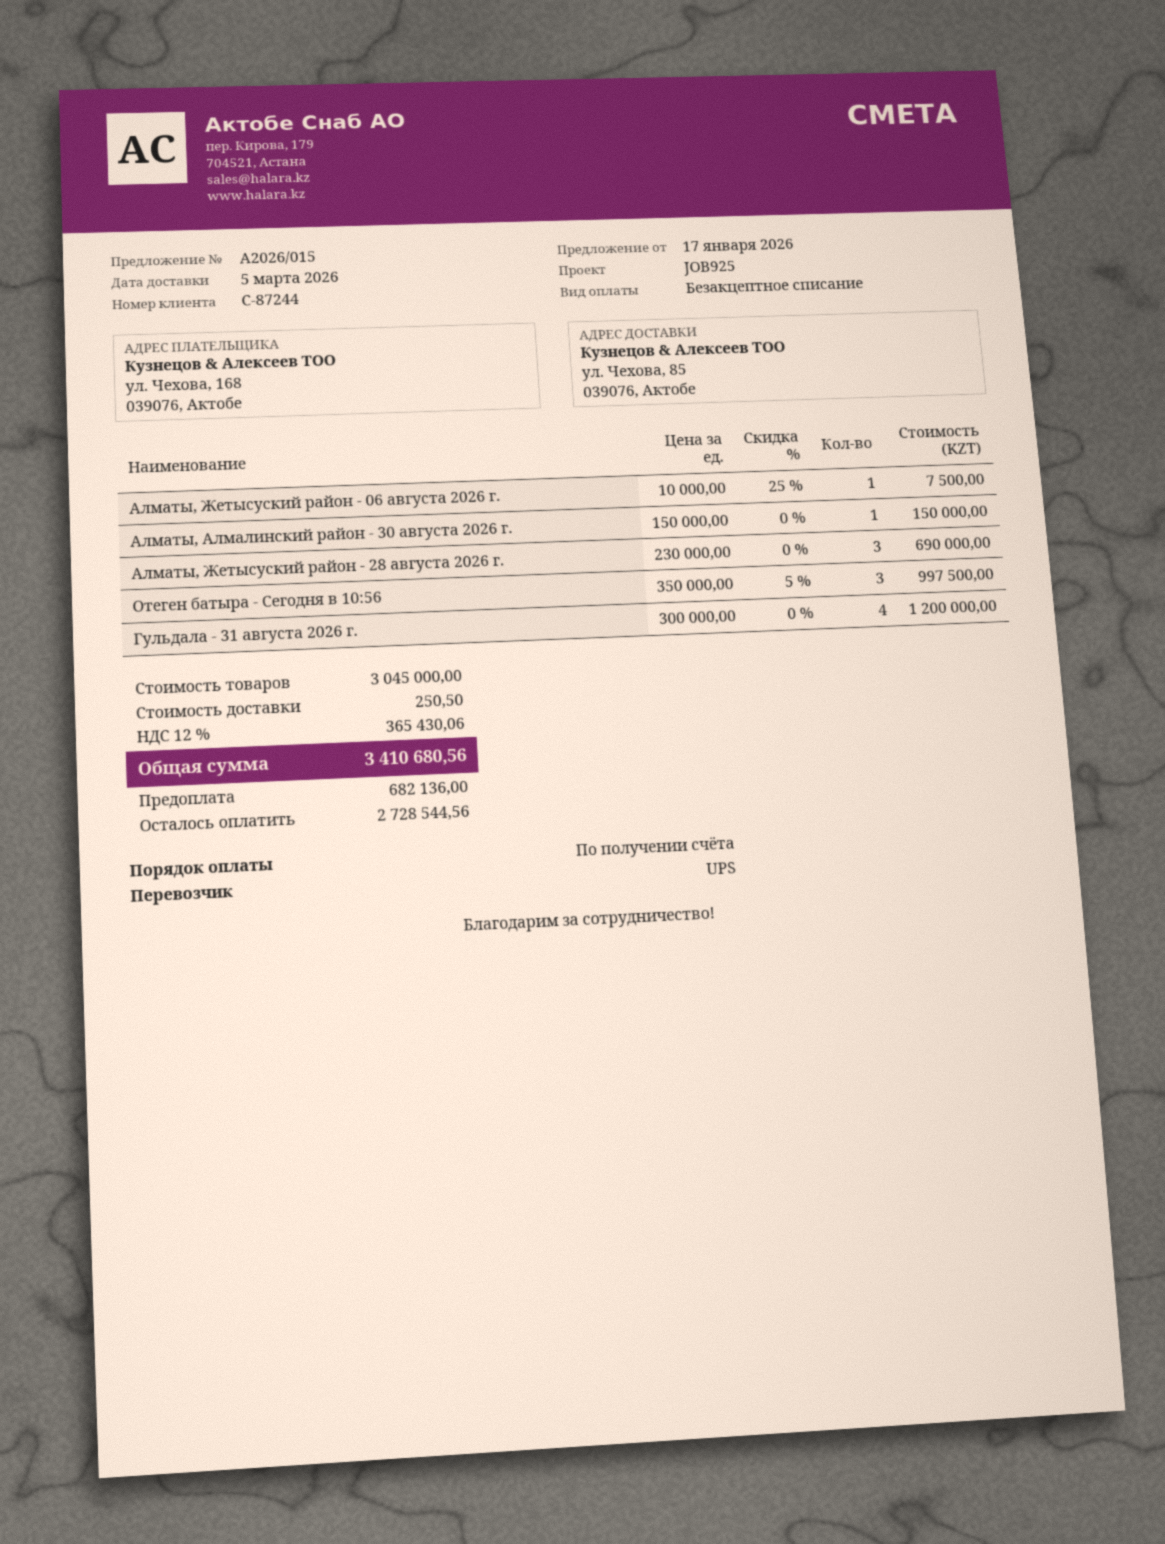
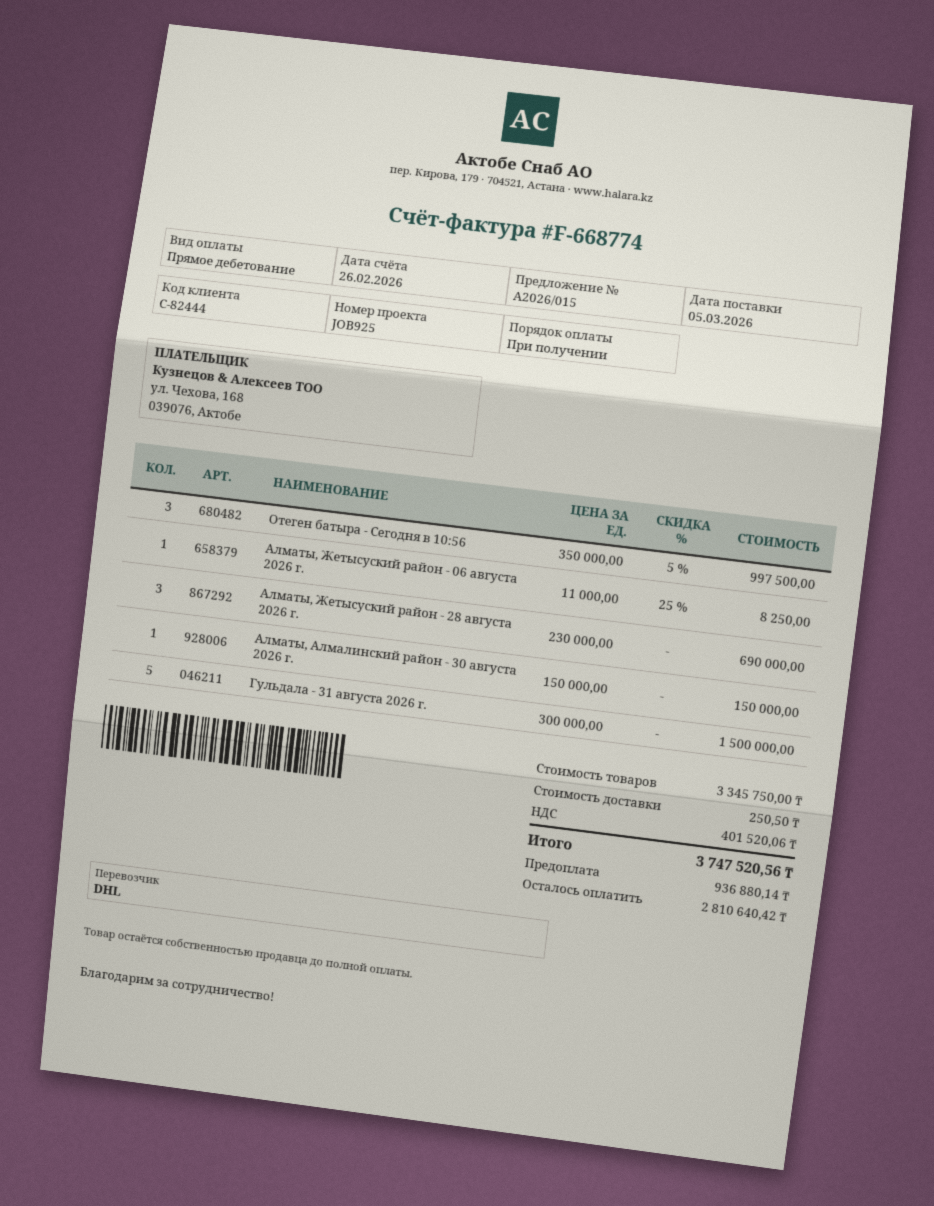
customer number: C-87244 -> C-82444
shipping method: UPS -> DHL
Алматы, Жетысуский район - 06 августа 2026 г.: 1 x 10000.00 - 25% = 7500.00 -> 1 x 11000.00 - 25% = 8250.00
Гульдала - 31 августа 2026 г.: 4 x 300000.00 = 1200000.00 -> 5 x 300000.00 = 1500000.00
subtotal: 3045000.00 -> 3345750.00
tax: 365430.06 -> 401520.06
total: 3410680.56 -> 3747520.56
deposit: 682136.00 -> 936880.14
balance: 2728544.56 -> 2810640.42

